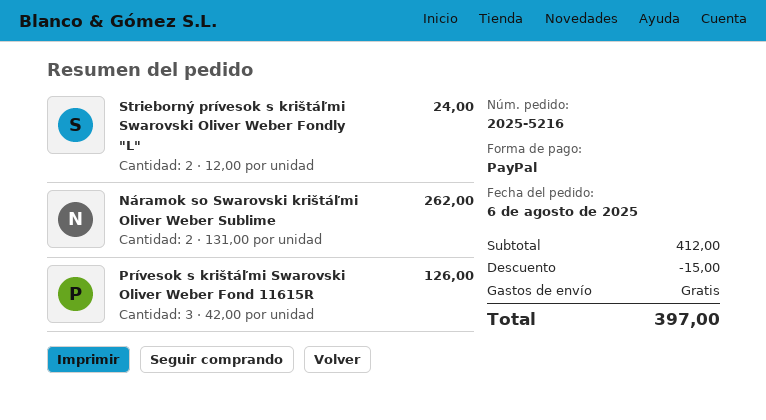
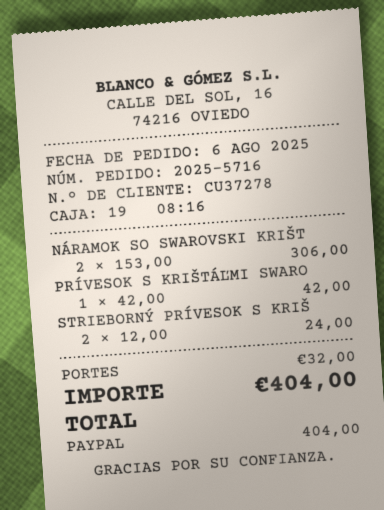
order number: 2025-5216 -> 2025-5716
Náramok so Swarovski krištáľmi Oliver Weber Sublime: 2 x 131.00 = 262.00 -> 2 x 153.00 = 306.00
Prívesok s krištáľmi Swarovski Oliver Weber Fond 11615R: 3 x 42.00 = 126.00 -> 1 x 42.00 = 42.00
discount: 15.00 -> none
shipping: 0.00 -> 32.00
total: 397.00 -> 404.00

